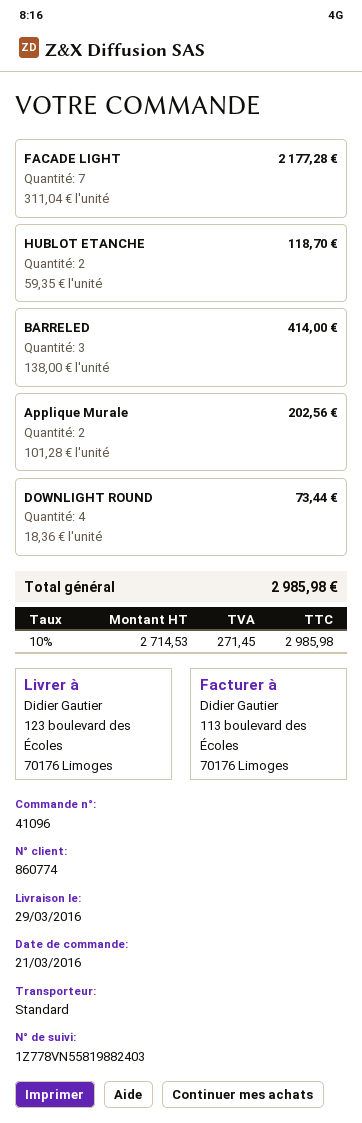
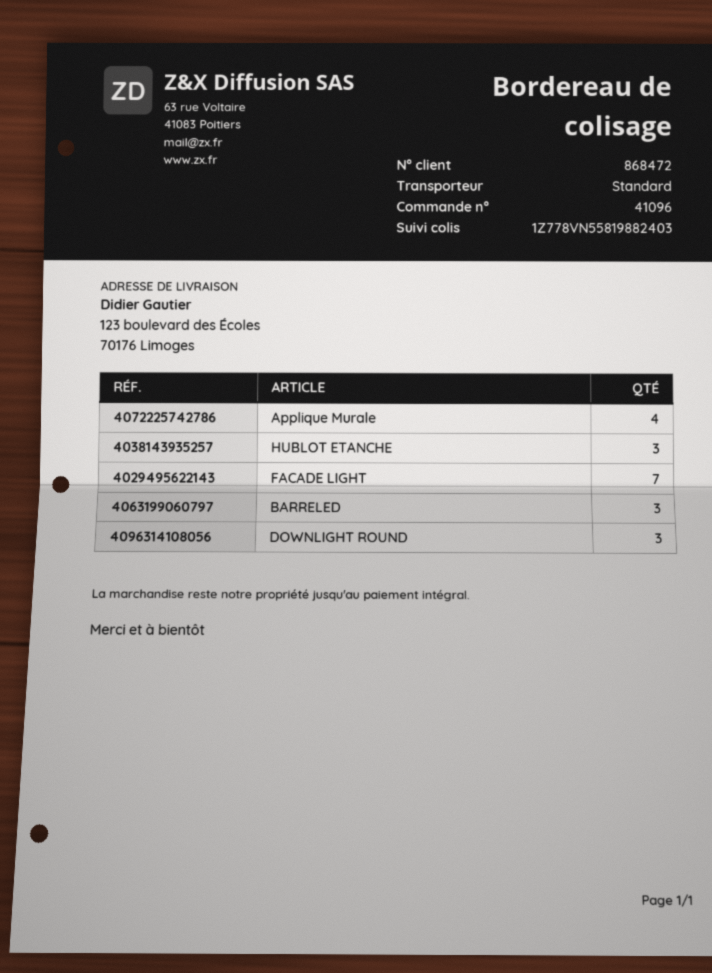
customer number: 860774 -> 868472
HUBLOT ETANCHE: 2 -> 3
Applique Murale: 2 -> 4
DOWNLIGHT ROUND: 4 -> 3

